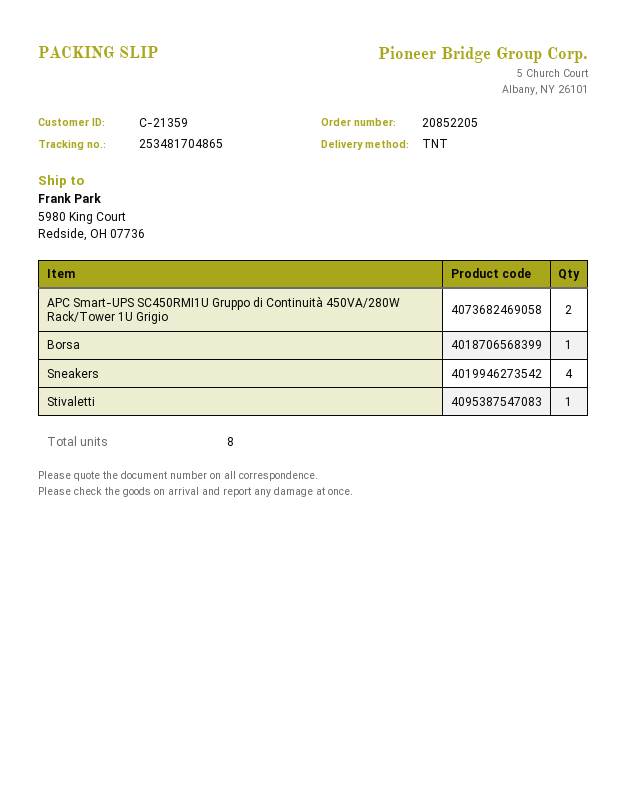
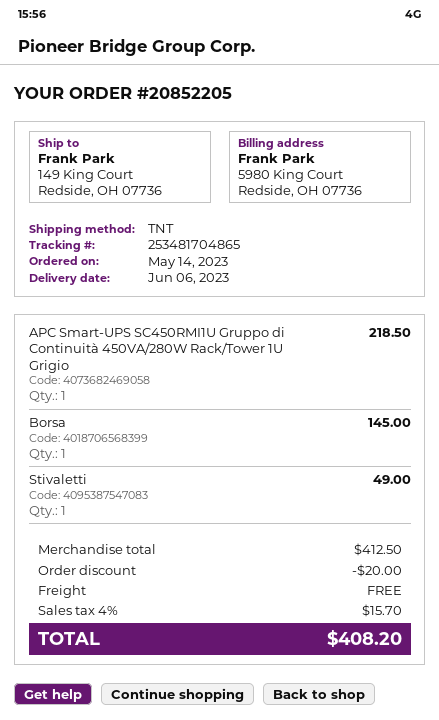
ship to: 5980 King Court, Redside, OH 07736 -> 149 King Court, Redside, OH 07736
APC Smart-UPS SC450RMI1U Gruppo di Continuità 450VA/280W Rack/Tower 1U Grigio: 2 -> 1
Sneakers: 4 -> none

